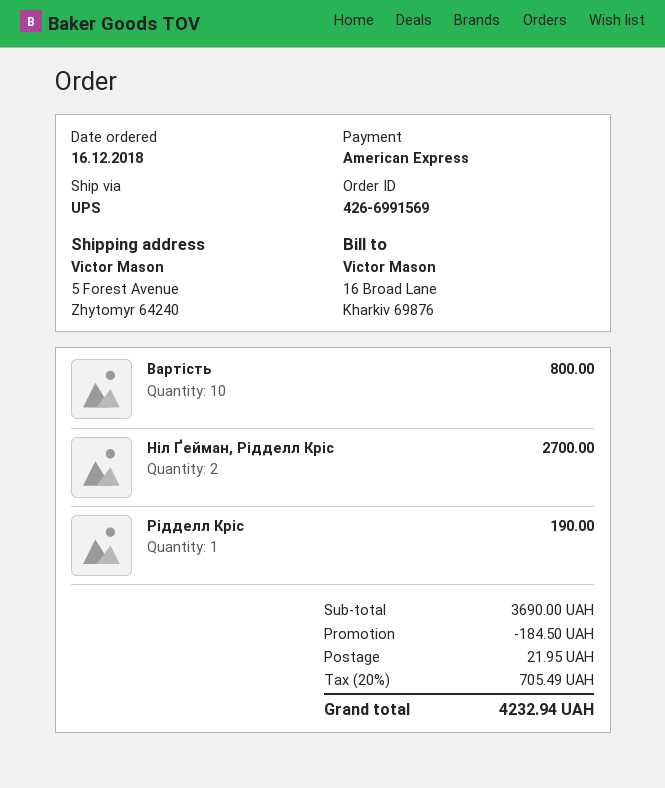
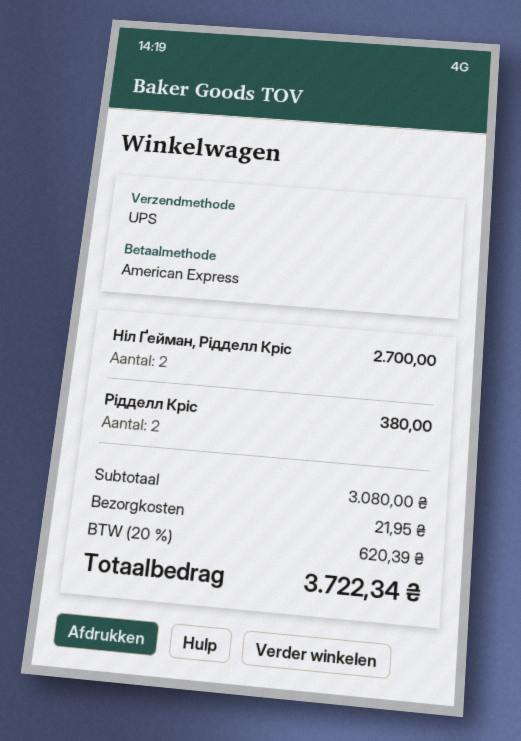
Вартість: 10 for 800.00 -> none
Рідделл Кріс: 1 for 190.00 -> 2 for 380.00
subtotal: 3690.00 -> 3080.00
discount: 184.50 -> none
tax: 20% = 705.49 -> 20% = 620.39
total: 4232.94 -> 3722.34

